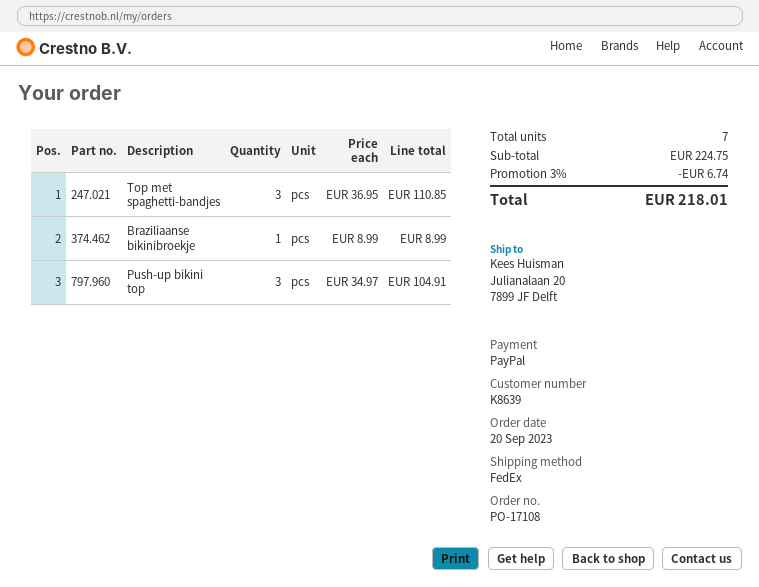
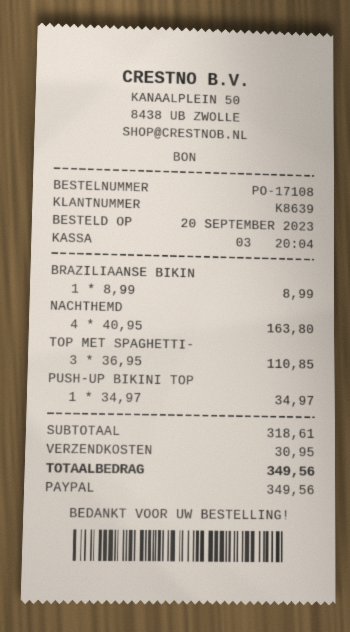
Push-up bikini top: 3 x 34.97 = 104.91 -> 1 x 34.97 = 34.97
NACHTHEMD: none -> 4 x 40.95 = 163.80
subtotal: 224.75 -> 318.61
discount: 3% = 6.74 -> none
shipping: none -> 30.95
total: 218.01 -> 349.56

